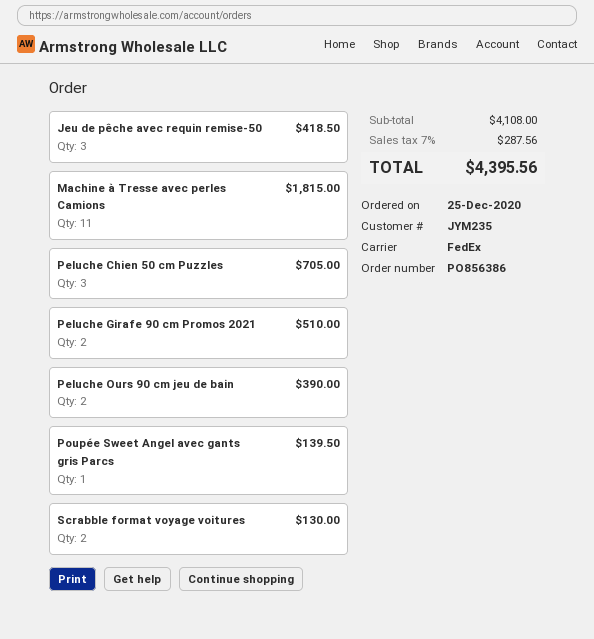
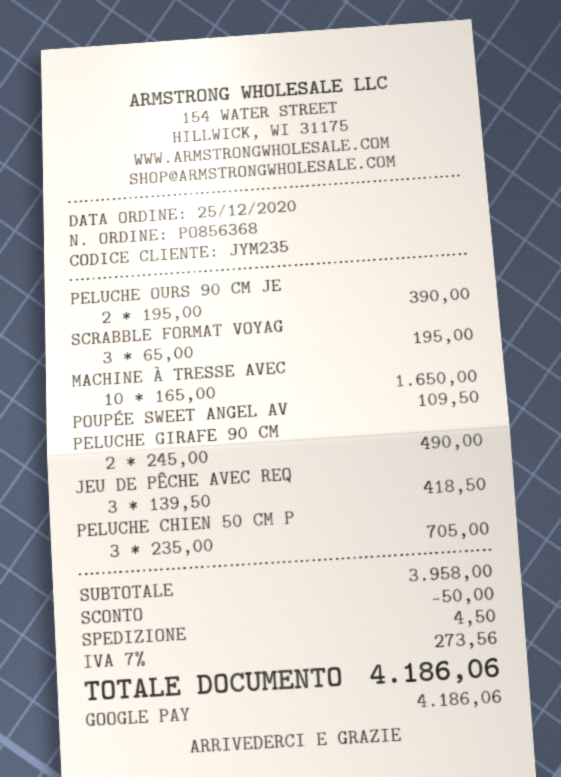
order number: PO856386 -> PO856368
Machine à Tresse avec perles Camions: 11 for 1815.00 -> 10 for 1650.00
Peluche Girafe 90 cm Promos 2021: 2 for 510.00 -> 2 for 490.00
Poupée Sweet Angel avec gants gris Parcs: 1 for 139.50 -> 1 for 109.50
Scrabble format voyage voitures: 2 for 130.00 -> 3 for 195.00
subtotal: 4108.00 -> 3958.00
discount: none -> 50.00
shipping: none -> 4.50
tax: 7% = 287.56 -> 7% = 273.56
total: 4395.56 -> 4186.06

